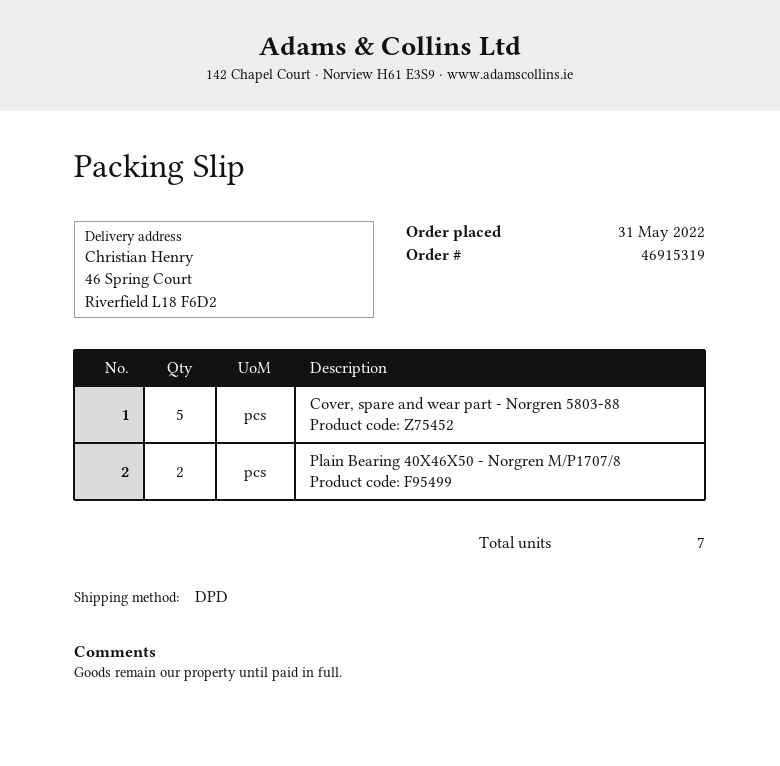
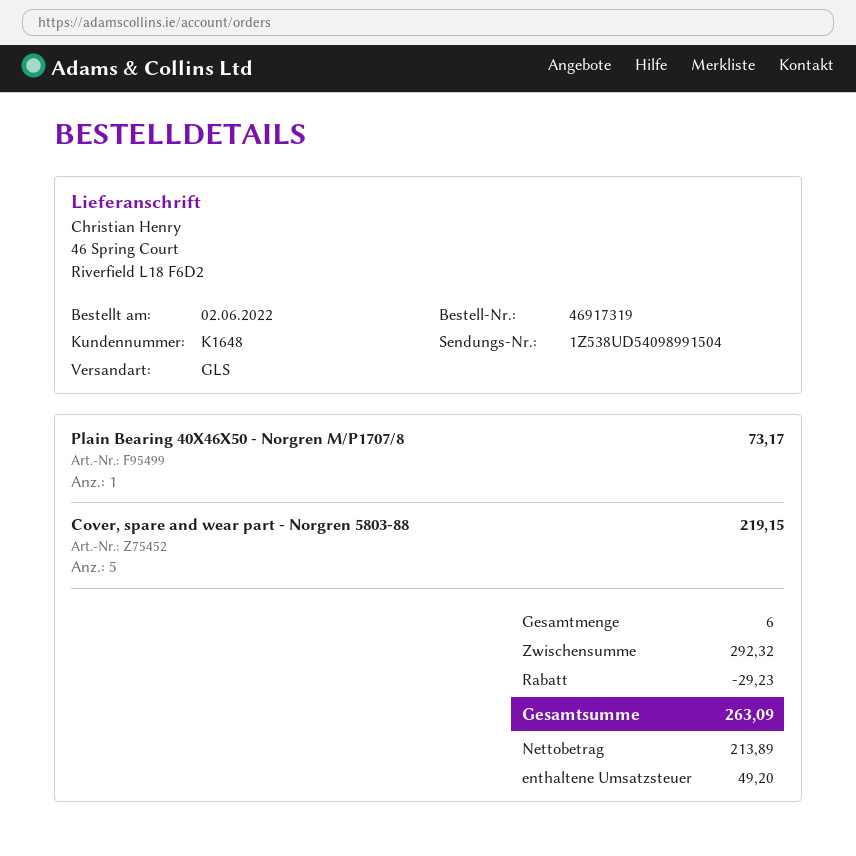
order number: 46915319 -> 46917319
order date: 2022-05-31 -> 2022-06-02
shipping method: DPD -> GLS
Plain Bearing 40X46X50 - Norgren M/P1707/8: 2 -> 1
total quantity: 7 -> 6

